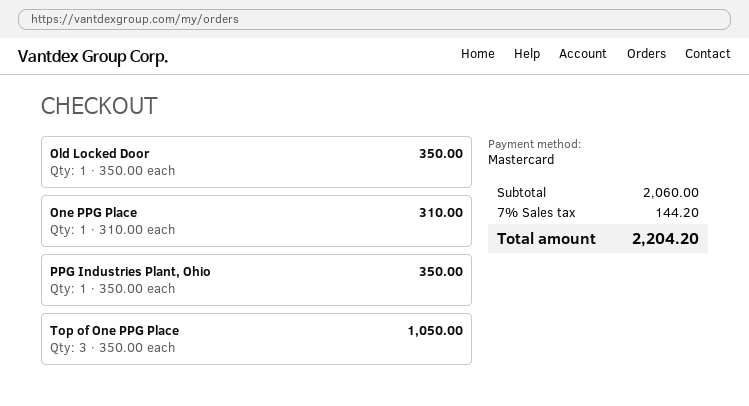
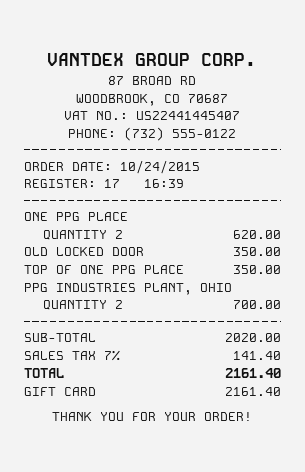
payment method: Mastercard -> gift card
One PPG Place: 1 for 310.00 -> 2 for 620.00
PPG Industries Plant, Ohio: 1 for 350.00 -> 2 for 700.00
Top of One PPG Place: 3 for 1050.00 -> 1 for 350.00
subtotal: 2060.00 -> 2020.00
tax: 7% = 144.20 -> 7% = 141.40
total: 2204.20 -> 2161.40

